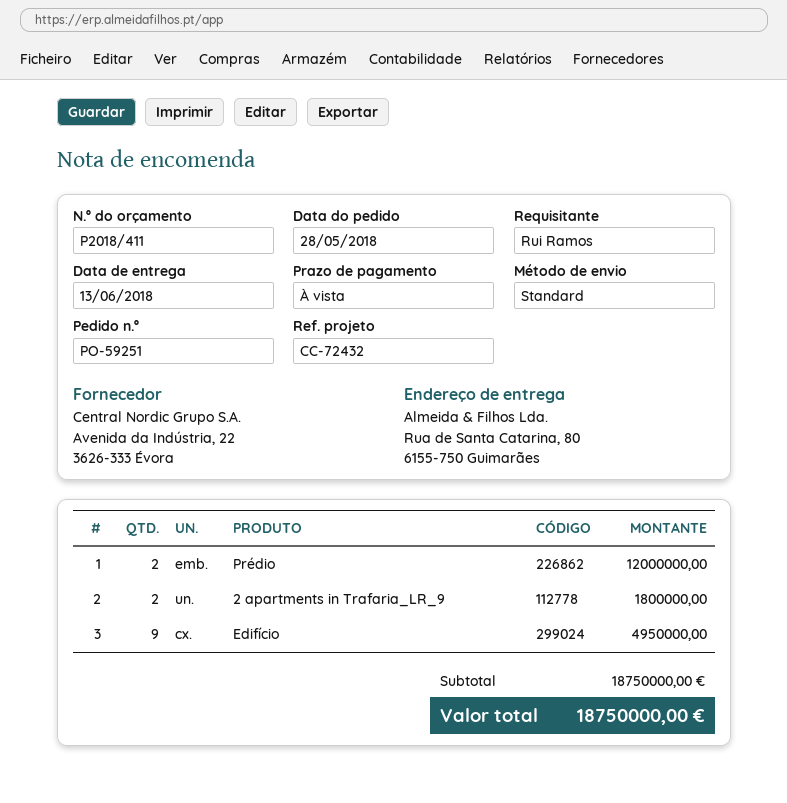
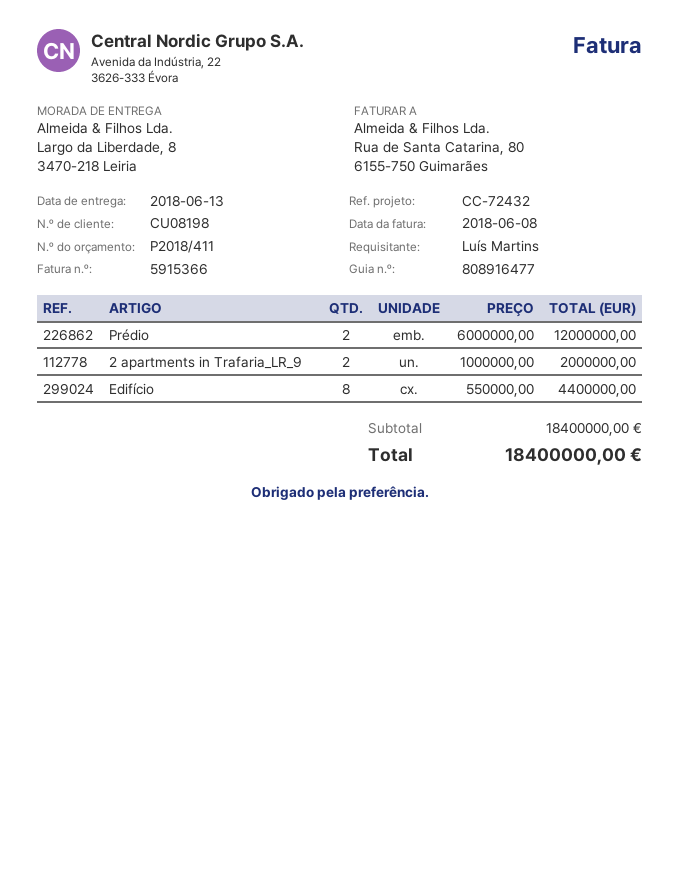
ordered by: Rui Ramos -> Luís Martins
ship to: Rua de Santa Catarina, 80, 6155-750 Guimarães -> Largo da Liberdade, 8, 3470-218 Leiria
2 apartments in Trafaria_LR_9: 2 for 1800000.00 -> 2 for 2000000.00
Edifício: 9 for 4950000.00 -> 8 for 4400000.00
subtotal: 18750000.00 -> 18400000.00
total: 18750000.00 -> 18400000.00

